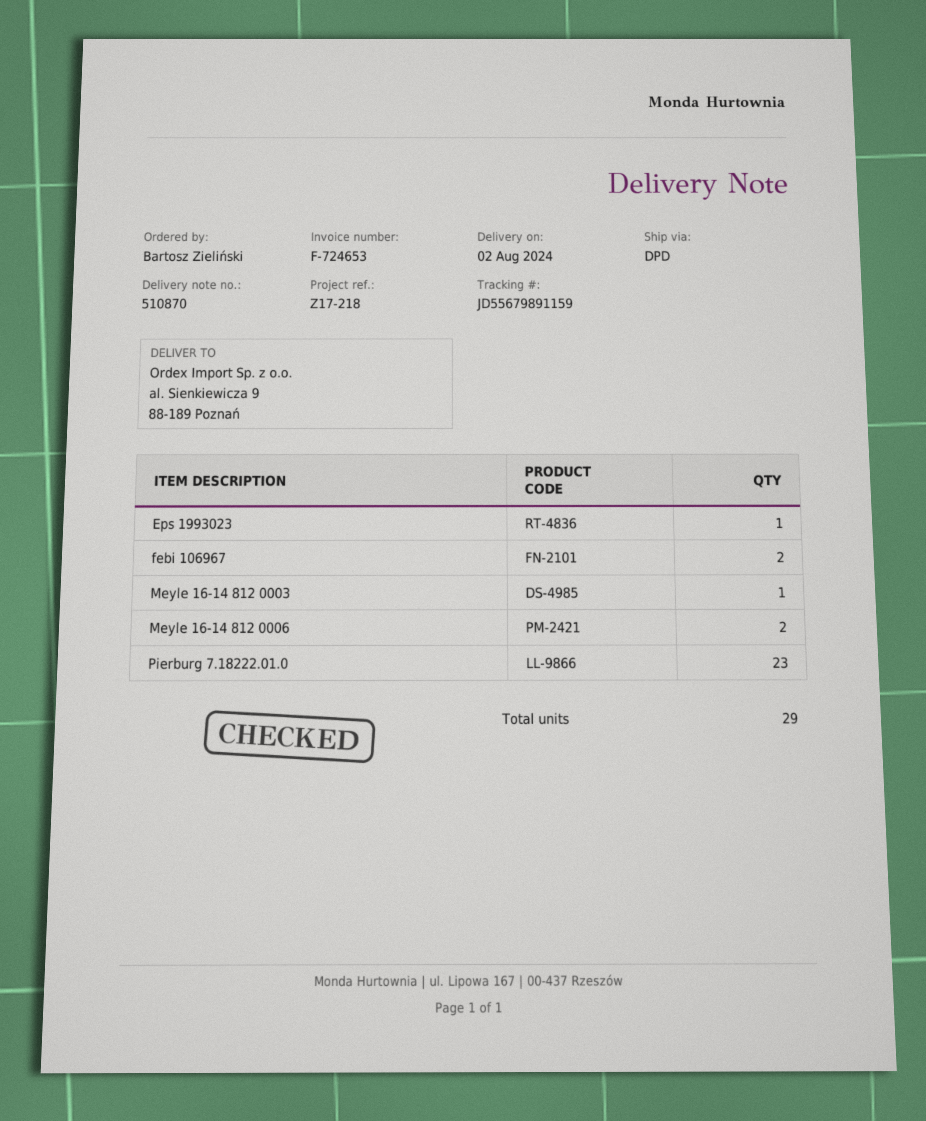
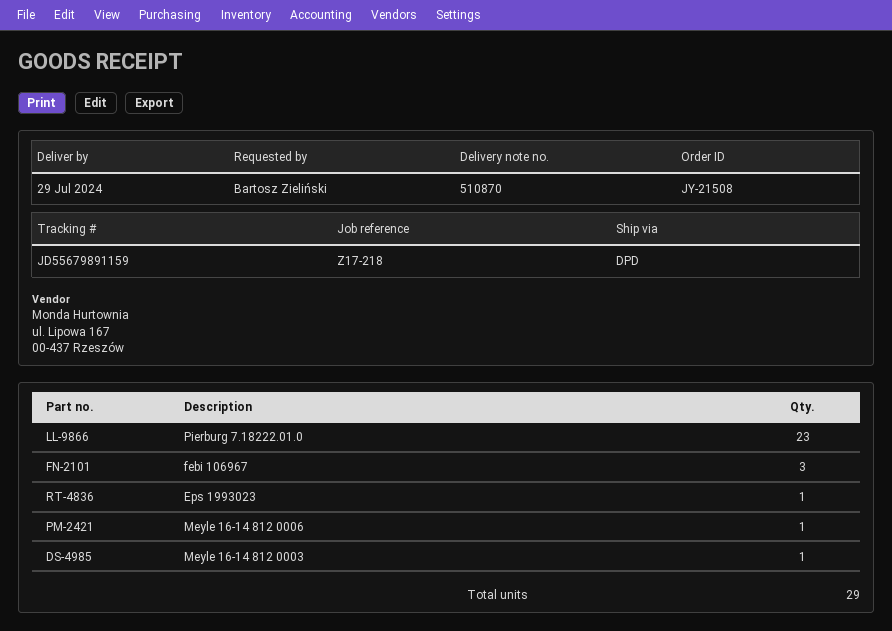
delivery date: 2024-08-02 -> 2024-07-29
febi 106967: 2 -> 3
Meyle 16-14 812 0006: 2 -> 1

